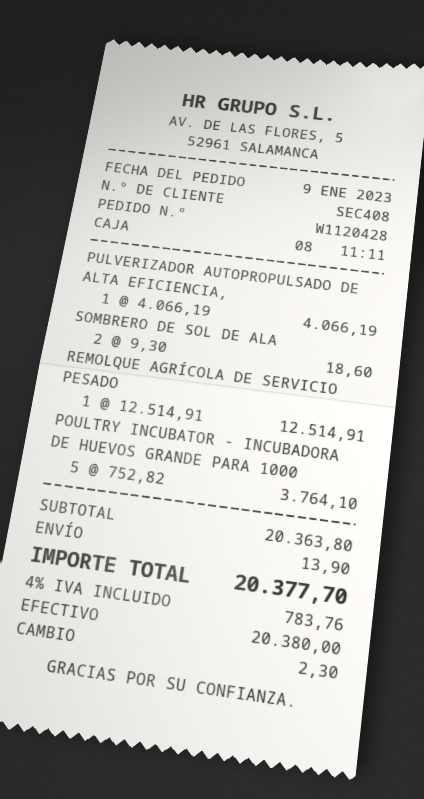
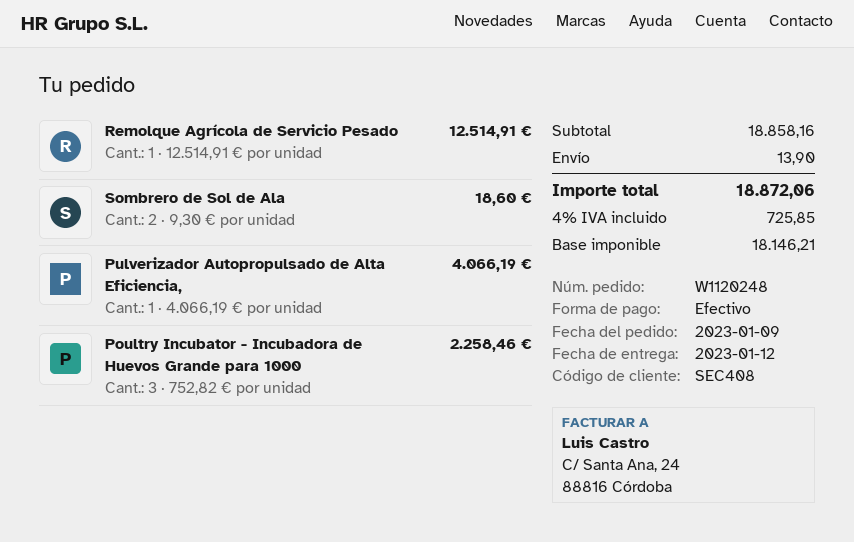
order number: W1120428 -> W1120248
POULTRY INCUBATOR - INCUBADORA DE HUEVOS GRANDE PARA 1000: 5 x 752.82 = 3764.10 -> 3 x 752.82 = 2258.46
subtotal: 20363.80 -> 18858.16
tax: 4% = 783.76 -> 4% = 725.85
total: 20377.70 -> 18872.06

